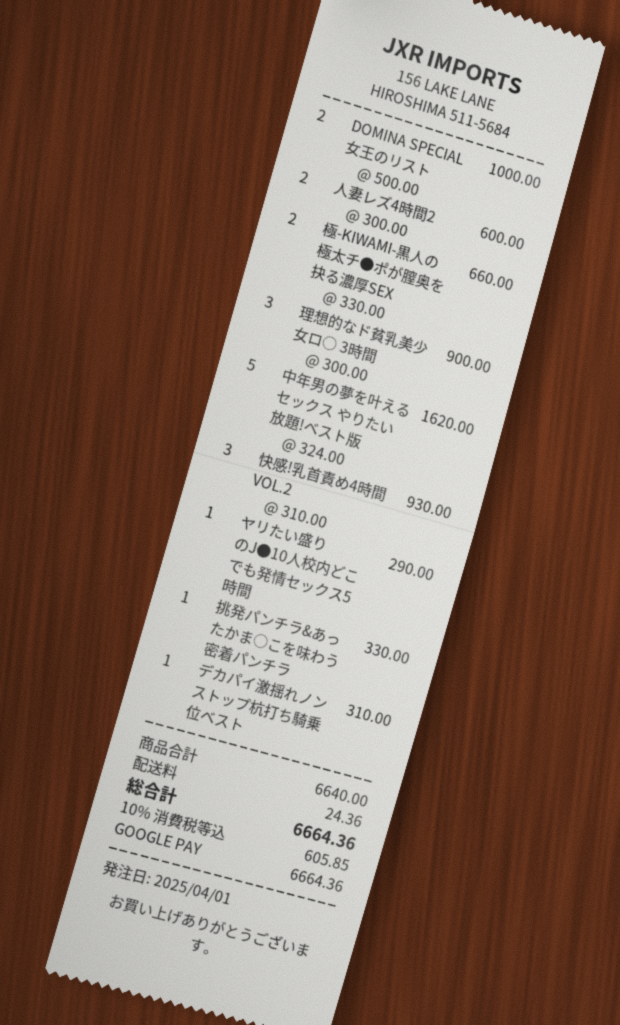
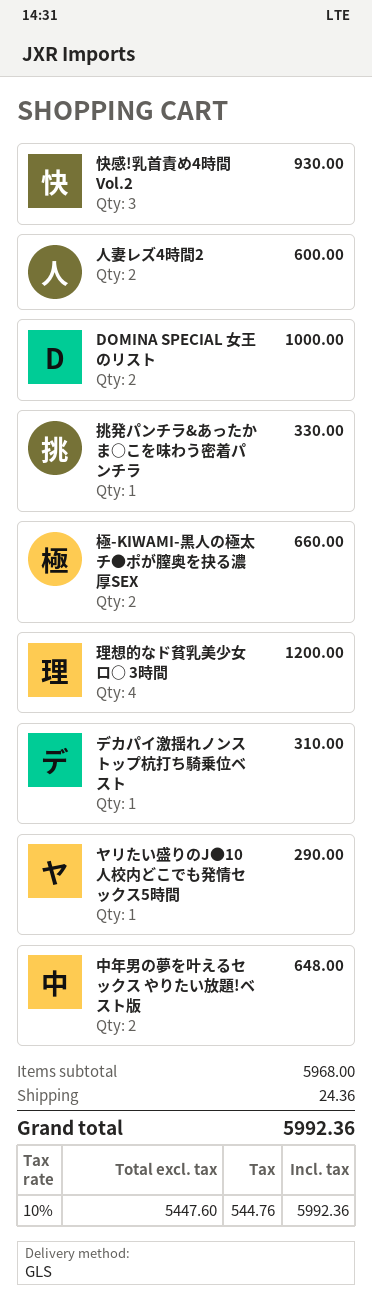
理想的なド貧乳美少女ロ○ 3時間: 3 for 900.00 -> 4 for 1200.00
中年男の夢を叶えるセックス やりたい放題!ベスト版: 5 for 1620.00 -> 2 for 648.00
subtotal: 6640.00 -> 5968.00
tax: 10% = 605.85 -> 10% = 544.76
total: 6664.36 -> 5992.36

